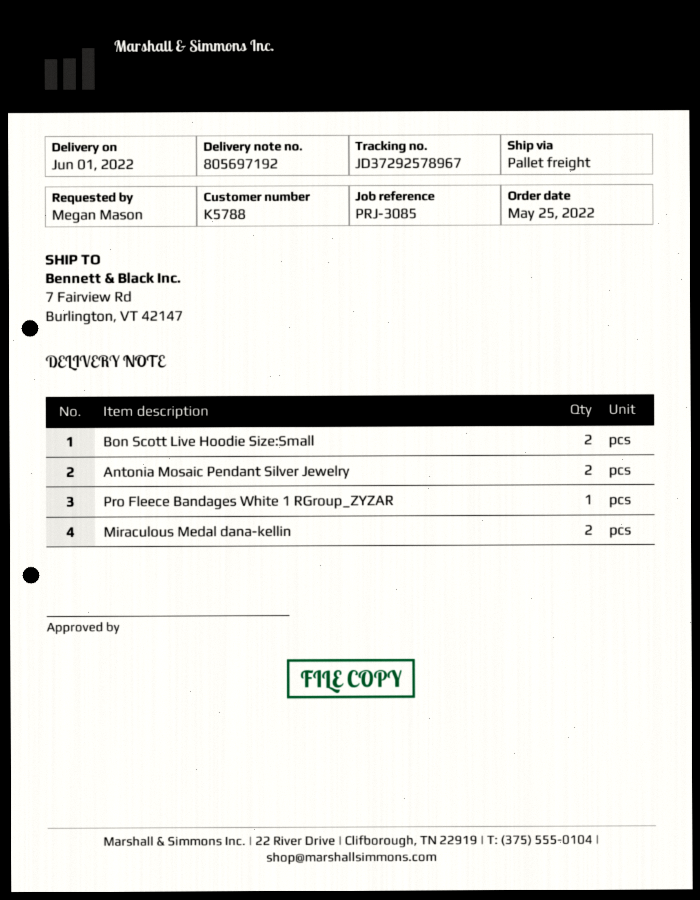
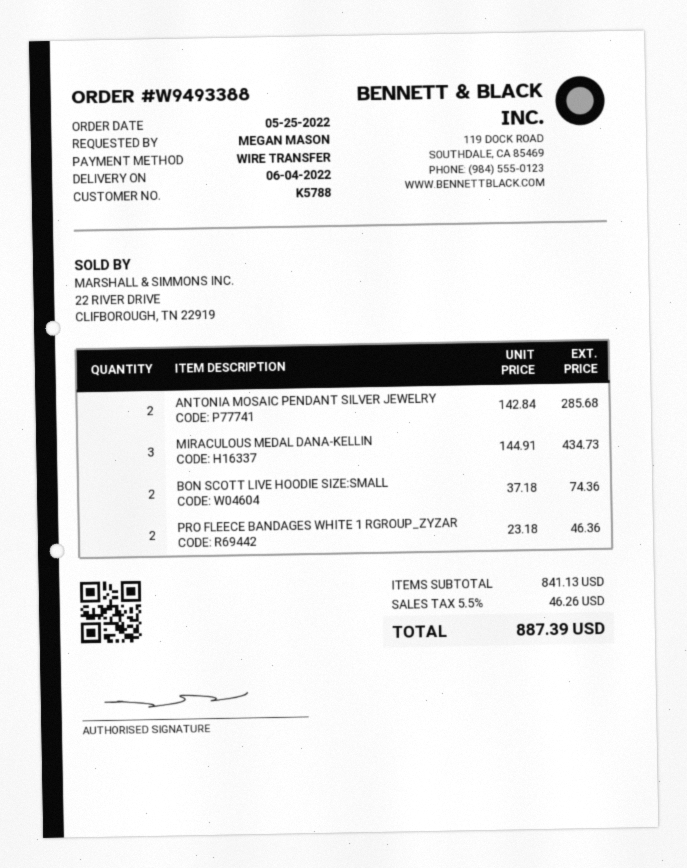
delivery date: 2022-06-01 -> 2022-06-04
Pro Fleece Bandages White 1 RGroup_ZYZAR: 1 -> 2
Miraculous Medal dana-kellin: 2 -> 3

